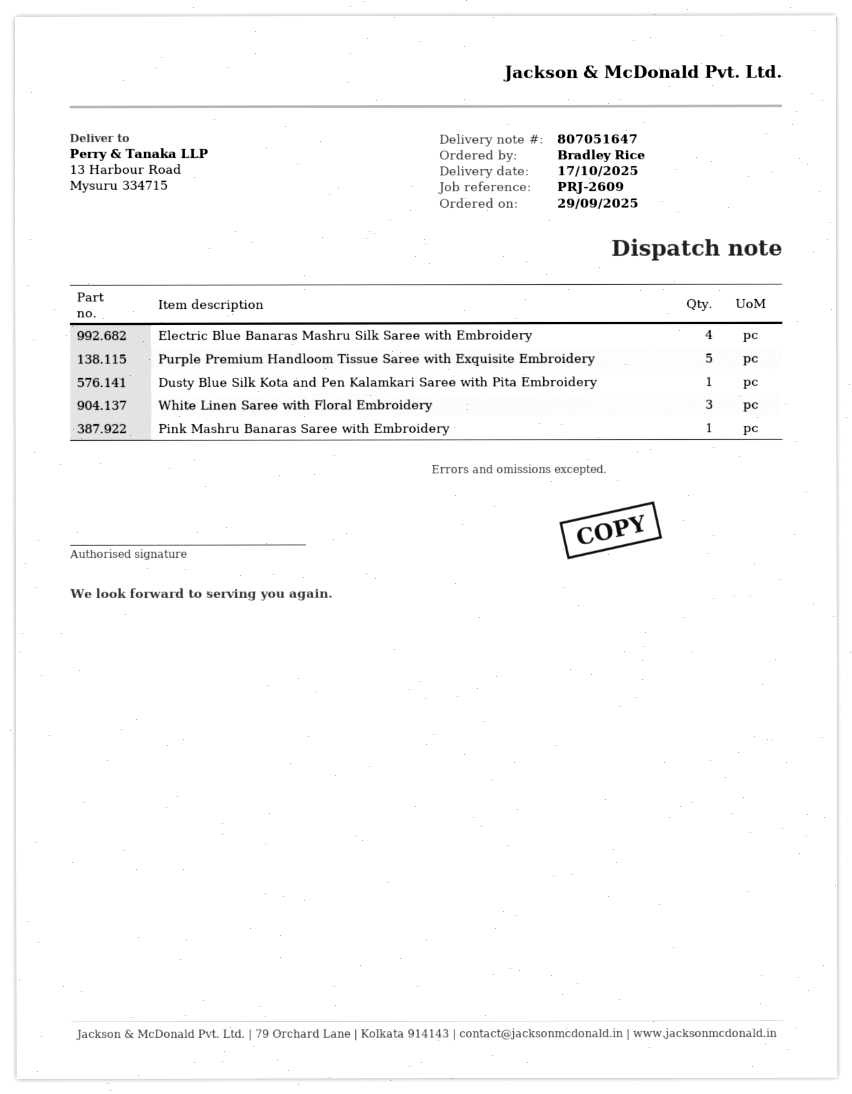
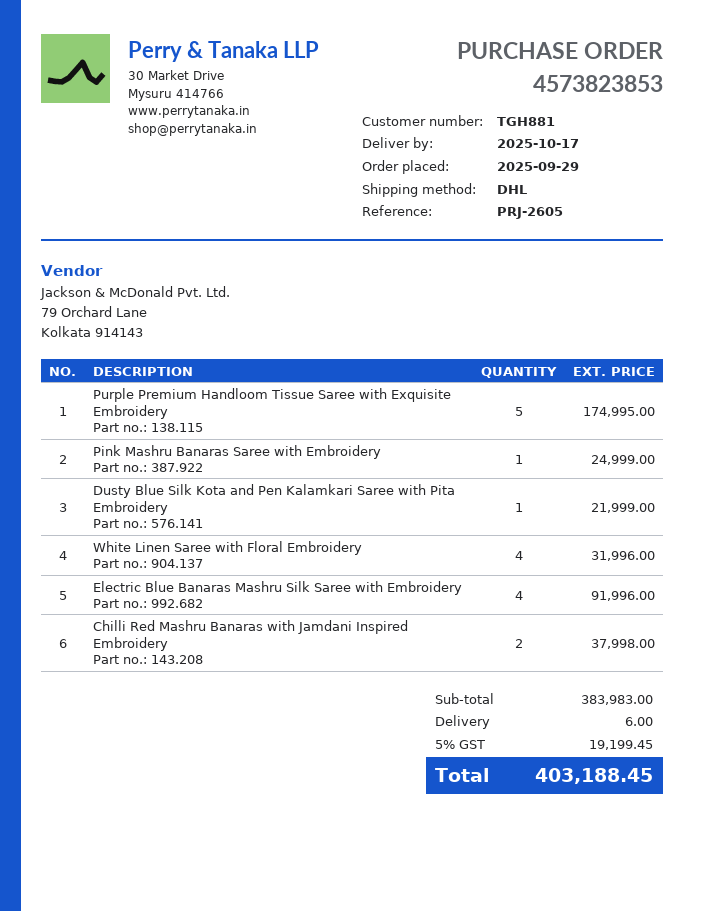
reference: PRJ-2609 -> PRJ-2605
White Linen Saree with Floral Embroidery: 3 -> 4
Chilli Red Mashru Banaras with Jamdani Inspired Embroidery: none -> 2

